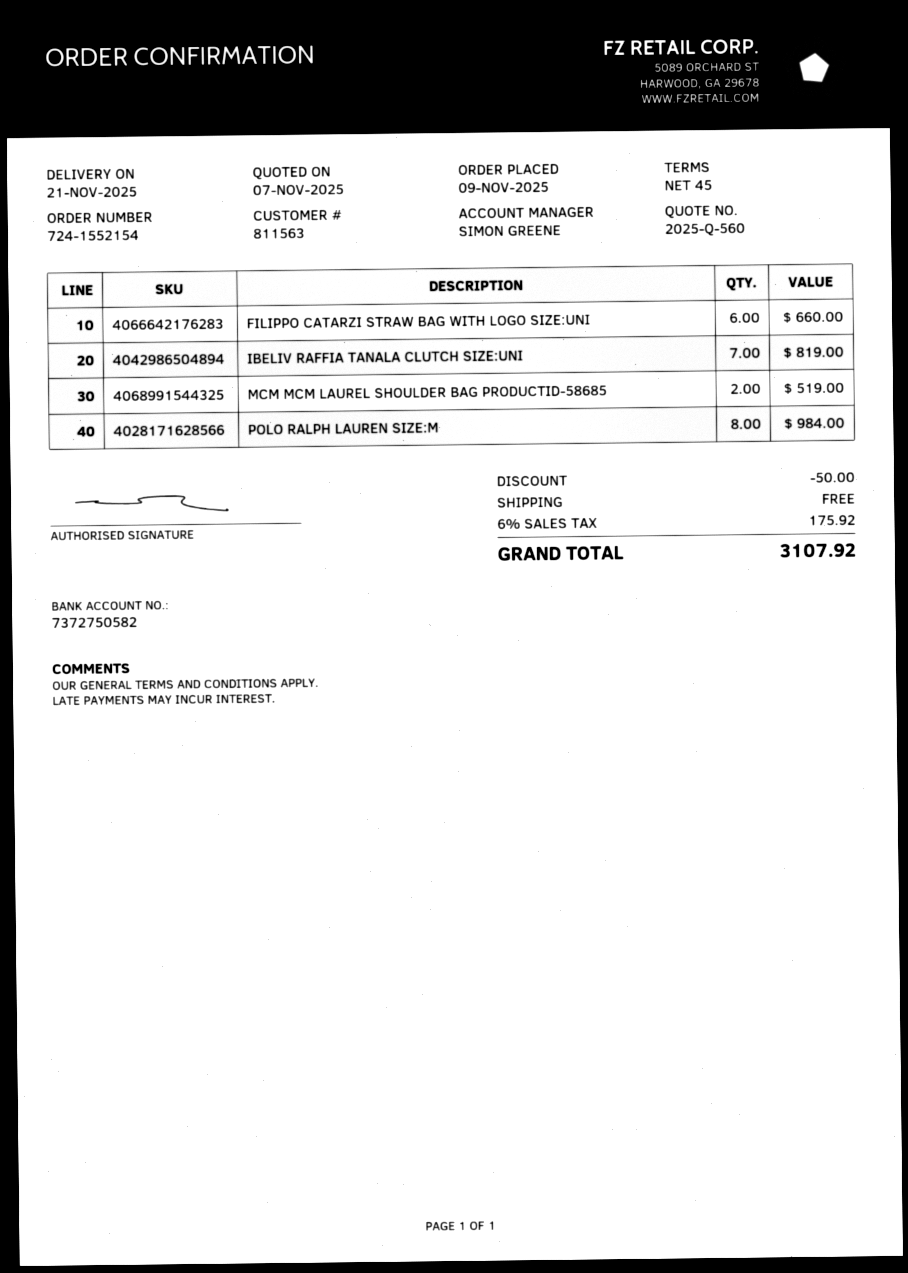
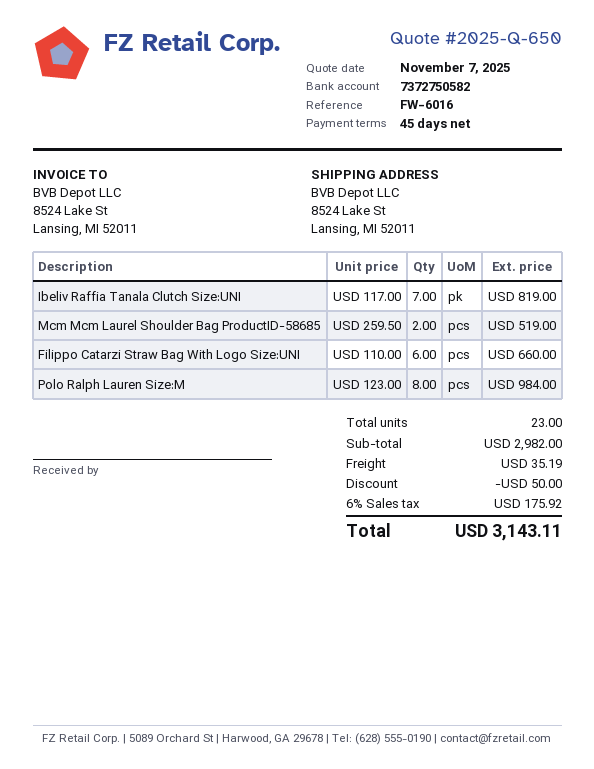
quote number: 2025-Q-560 -> 2025-Q-650
shipping: 0.00 -> 35.19
total: 3107.92 -> 3143.11

